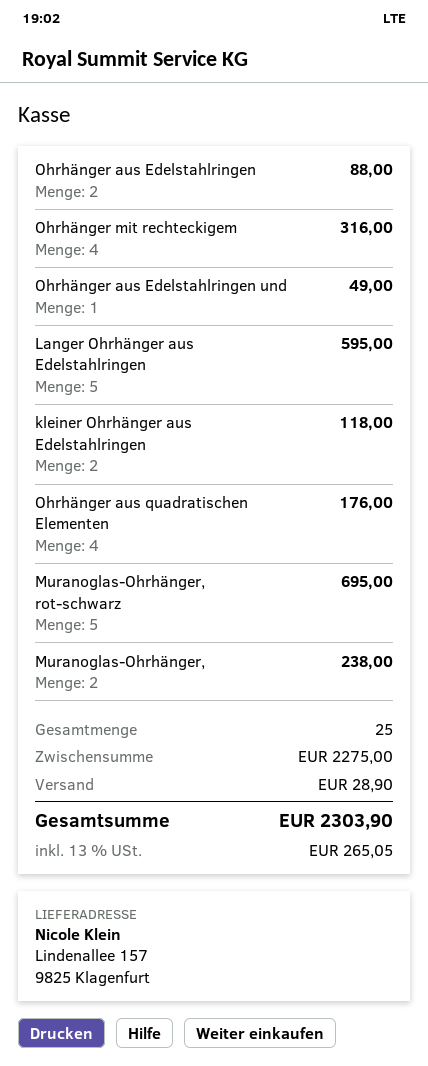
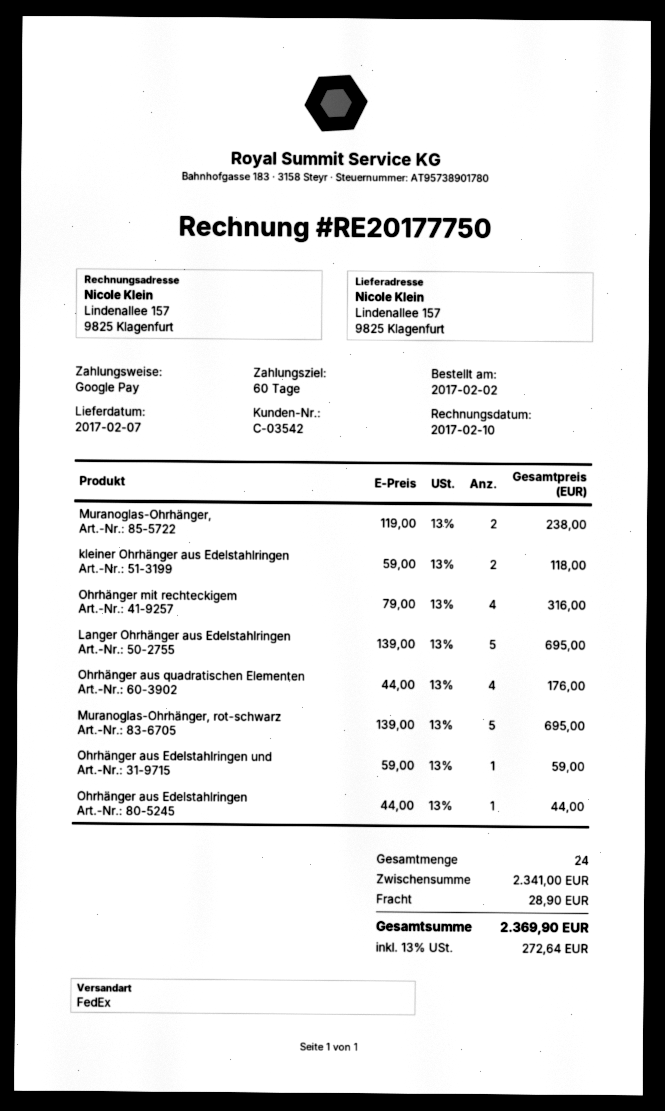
Ohrhänger aus Edelstahlringen: 2 for 88.00 -> 1 for 44.00
Ohrhänger aus Edelstahlringen und: 1 for 49.00 -> 1 for 59.00
Langer Ohrhänger aus Edelstahlringen: 5 for 595.00 -> 5 for 695.00
total quantity: 25 -> 24
subtotal: 2275.00 -> 2341.00
tax: 13% = 265.05 -> 13% = 272.64
total: 2303.90 -> 2369.90

